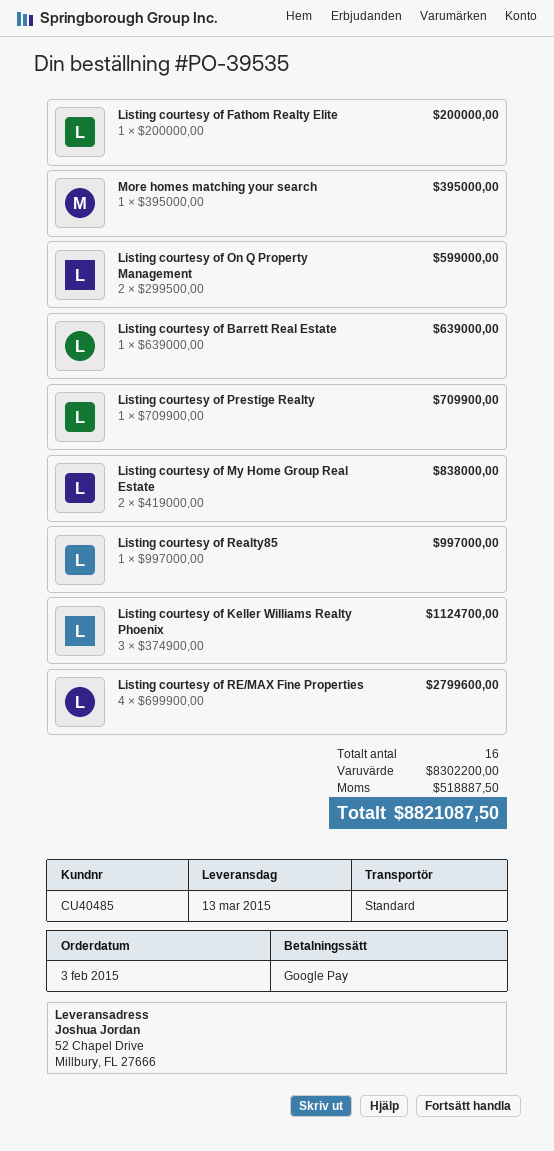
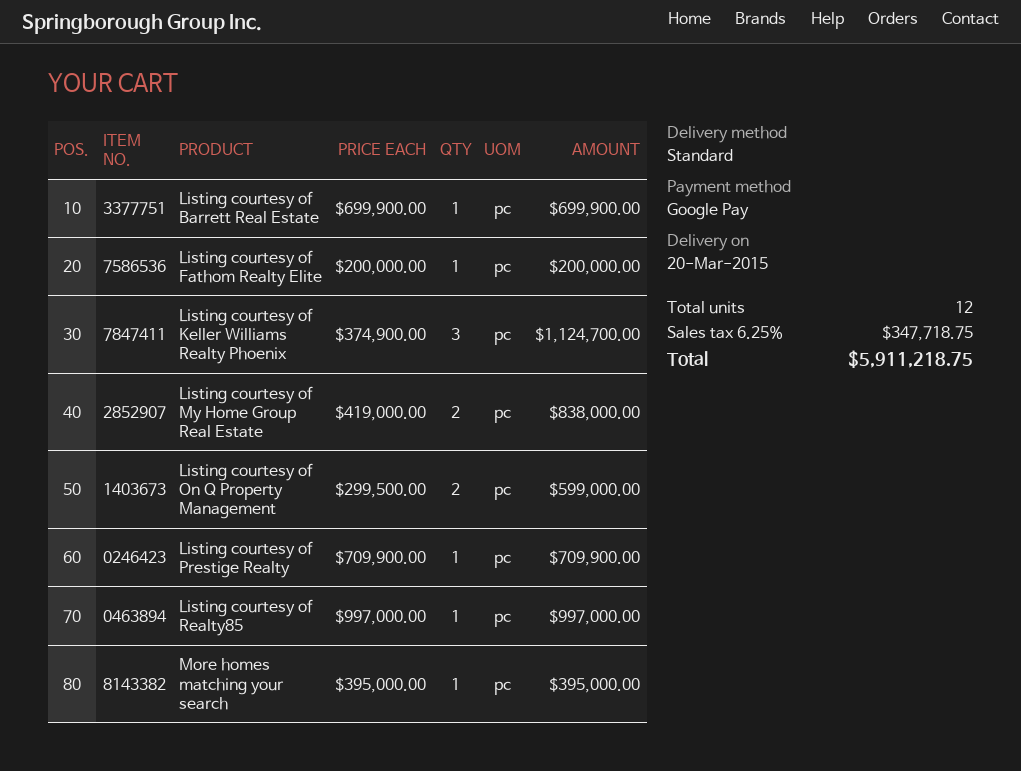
delivery date: 2015-03-13 -> 2015-03-20
Listing courtesy of Barrett Real Estate: 1 x 639000.00 = 639000.00 -> 1 x 699900.00 = 699900.00
Listing courtesy of RE/MAX Fine Properties: 4 x 699900.00 = 2799600.00 -> none
total quantity: 16 -> 12
tax: 518887.50 -> 347718.75
total: 8821087.50 -> 5911218.75

